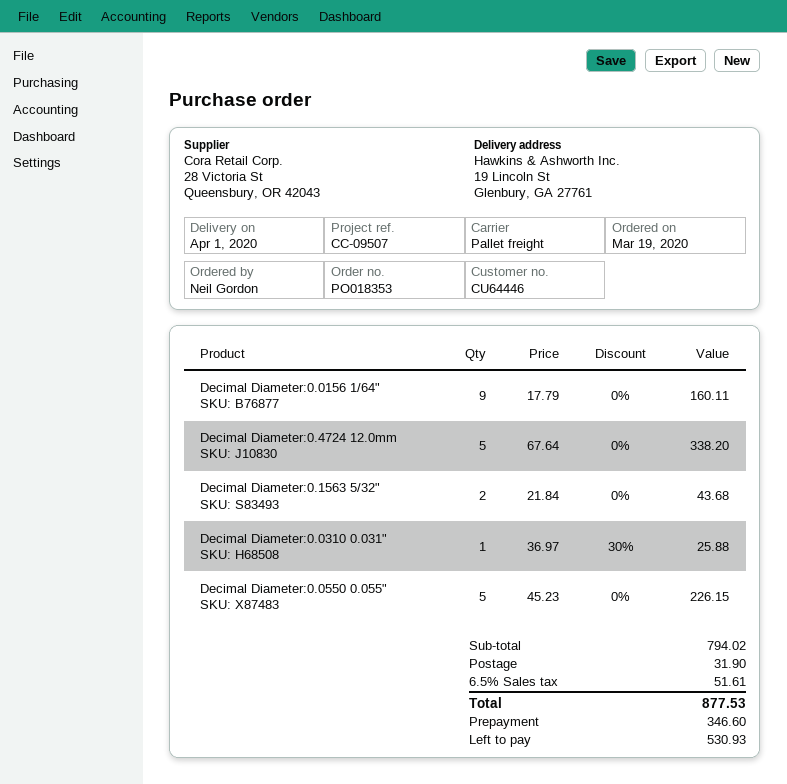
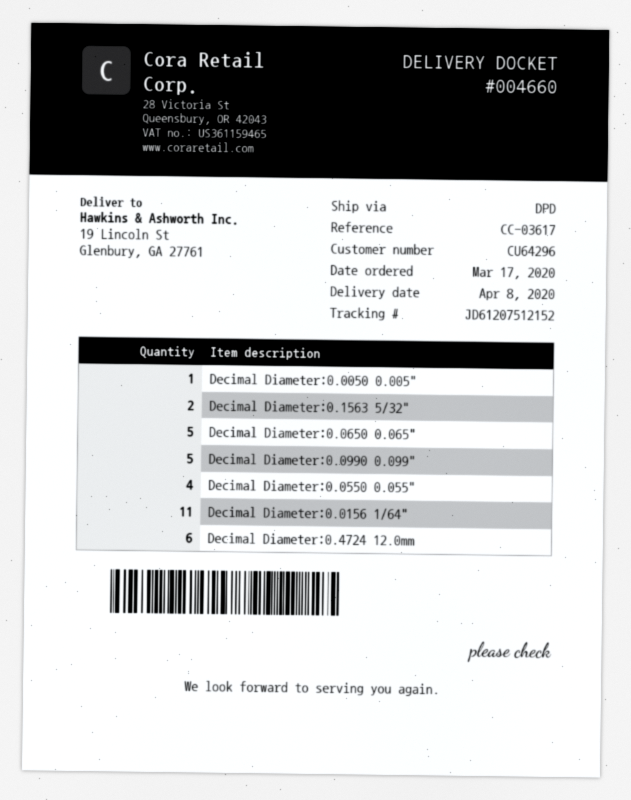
order date: 2020-03-19 -> 2020-03-17
delivery date: 2020-04-01 -> 2020-04-08
customer number: CU64446 -> CU64296
reference: CC-09507 -> CC-03617
shipping method: pallet freight -> DPD
Decimal Diameter:0.0156 1/64": 9 -> 11
Decimal Diameter:0.4724 12.0mm: 5 -> 6
Decimal Diameter:0.0310 0.031": 1 -> none
Decimal Diameter:0.0550 0.055": 5 -> 4
Decimal Diameter:0.0050 0.005": none -> 1
Decimal Diameter:0.0650 0.065": none -> 5
Decimal Diameter:0.0990 0.099": none -> 5

